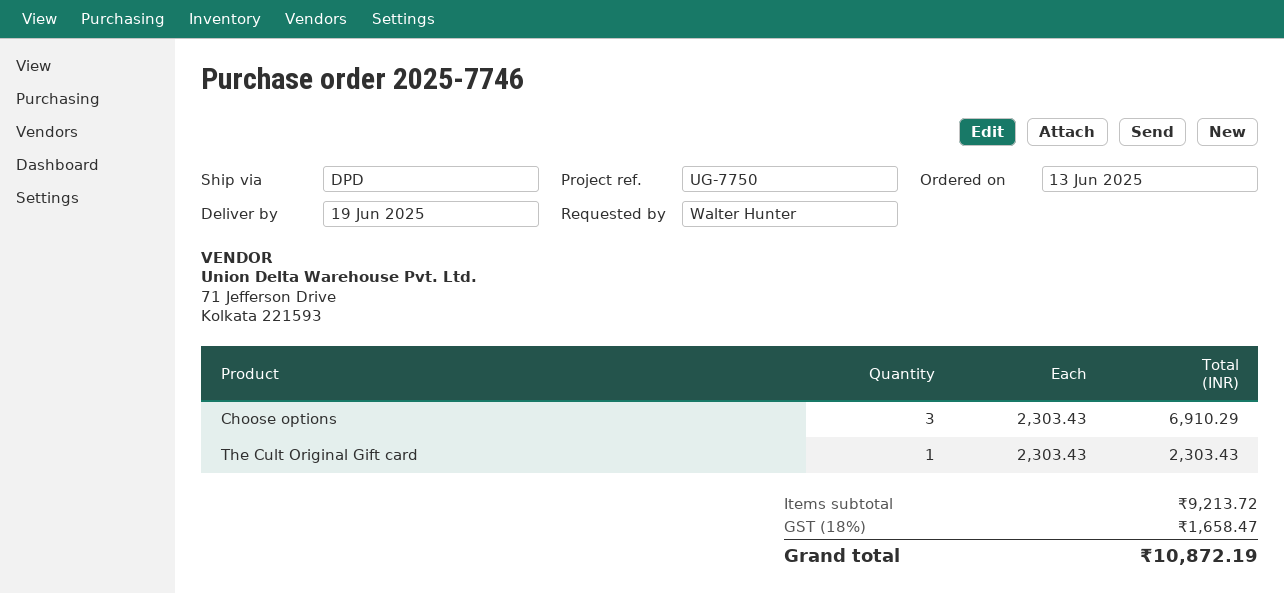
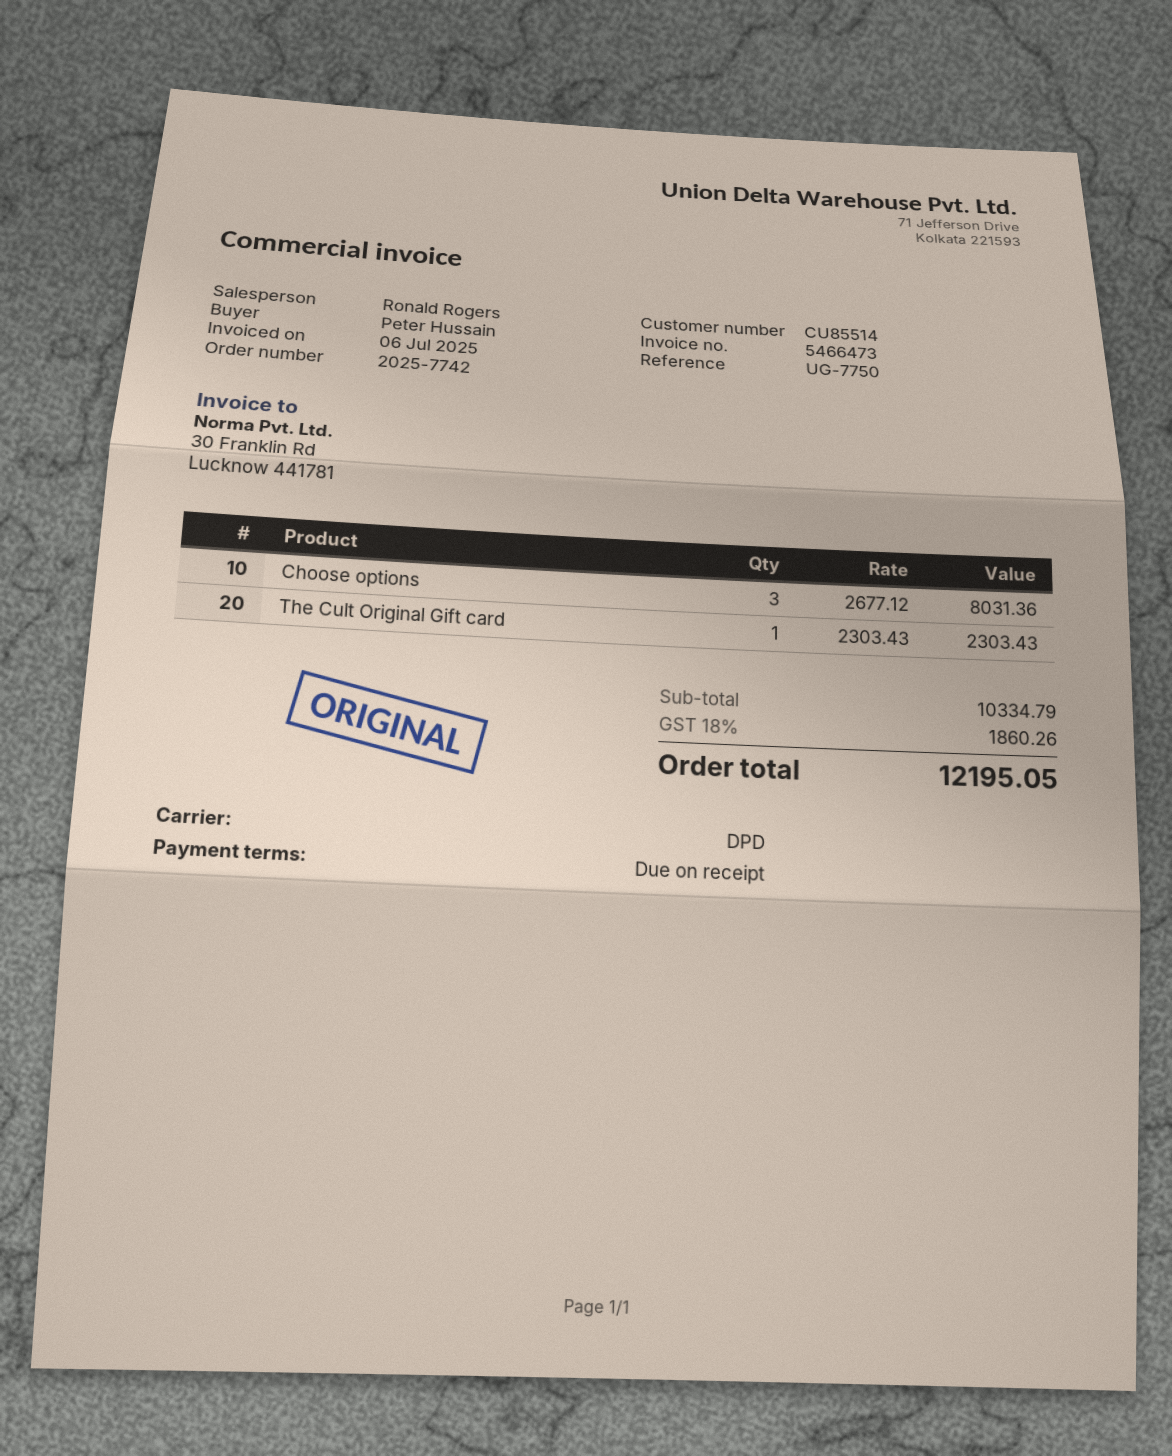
order number: 2025-7746 -> 2025-7742
ordered by: Walter Hunter -> Peter Hussain
Choose options: 3 x 2303.43 = 6910.29 -> 3 x 2677.12 = 8031.36
subtotal: 9213.72 -> 10334.79
tax: 18% = 1658.47 -> 18% = 1860.26
total: 10872.19 -> 12195.05

